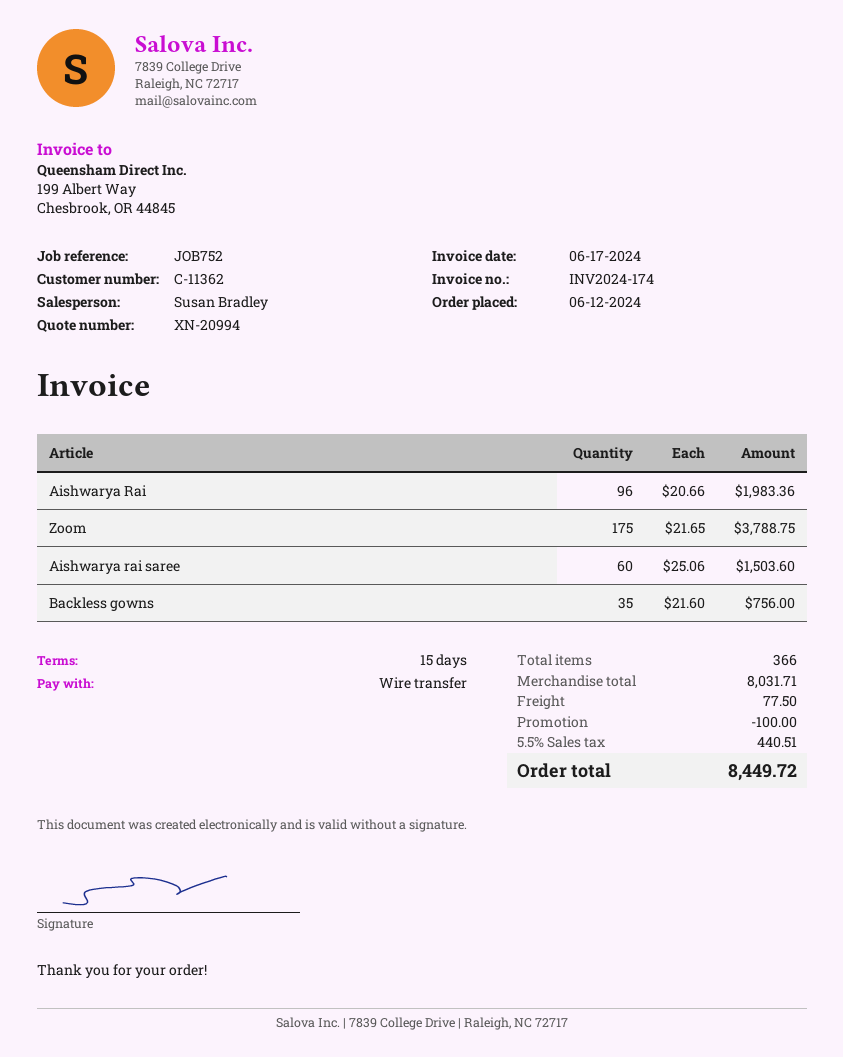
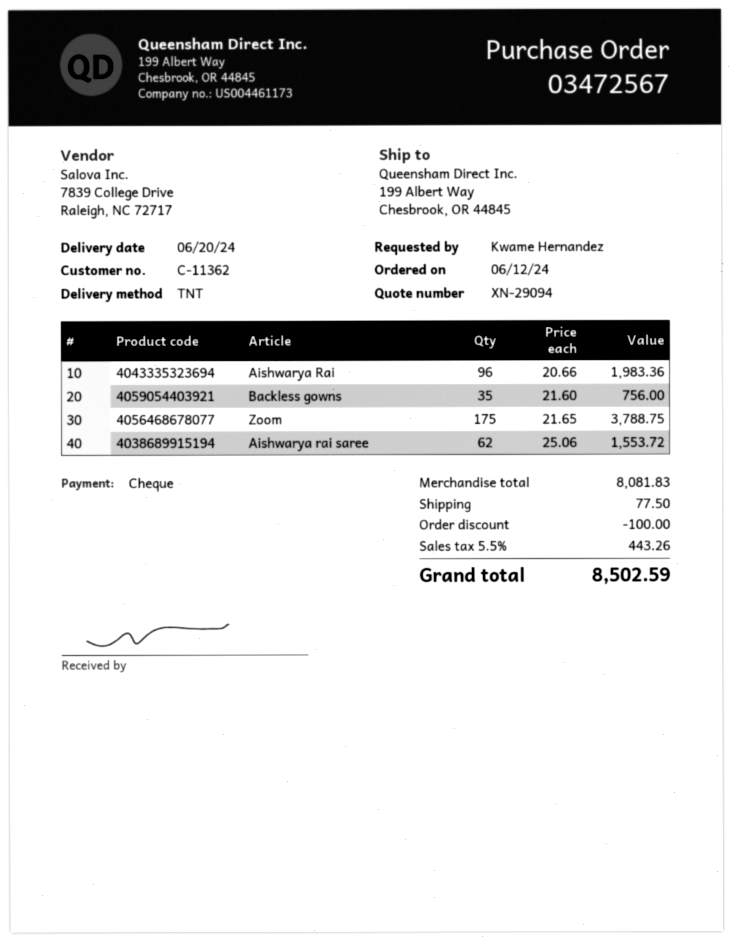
quote number: XN-20994 -> XN-29094
payment method: bank transfer -> cheque
Aishwarya rai saree: 60 x 25.06 = 1503.60 -> 62 x 25.06 = 1553.72
subtotal: 8031.71 -> 8081.83
tax: 5.5% = 440.51 -> 5.5% = 443.26
total: 8449.72 -> 8502.59

